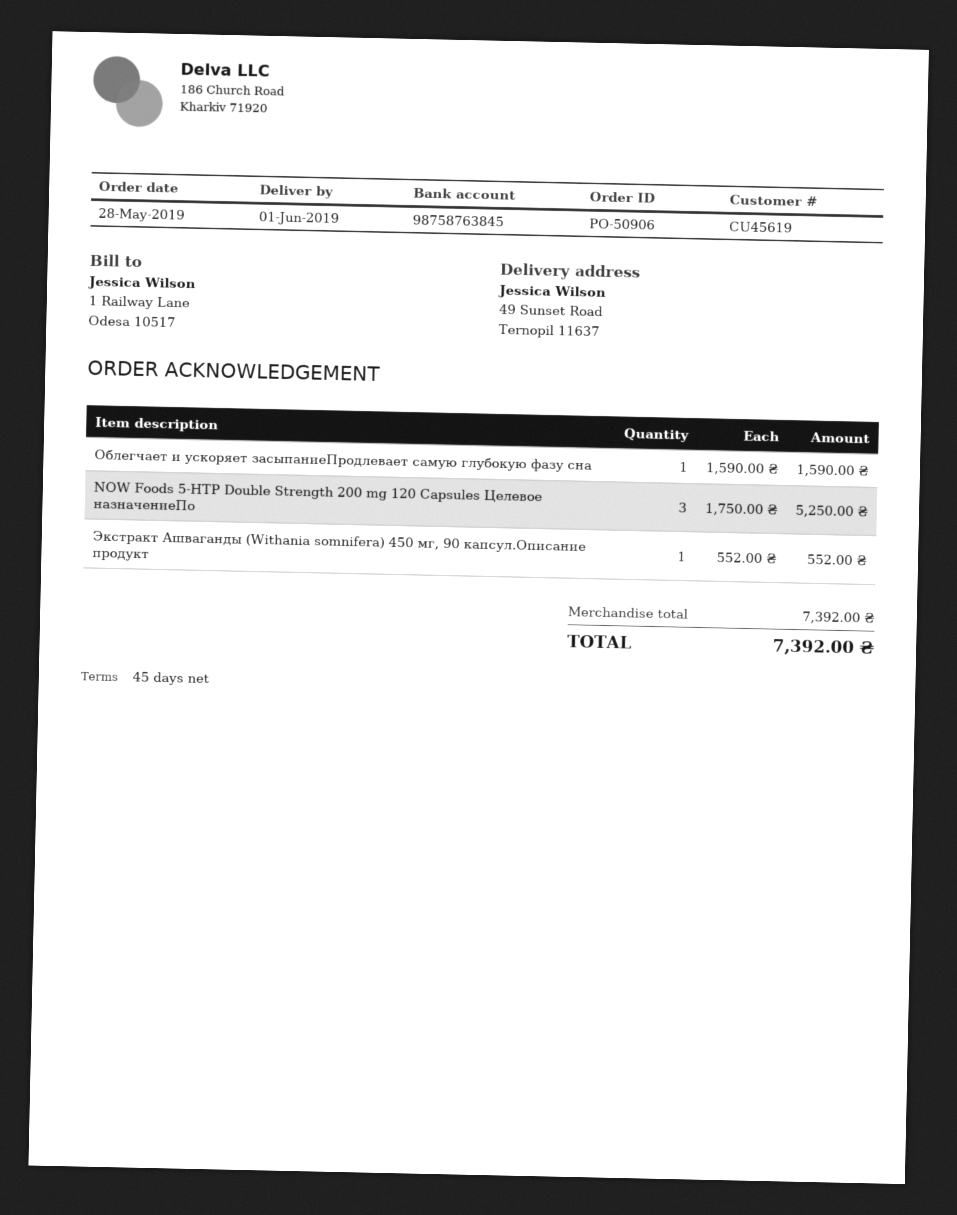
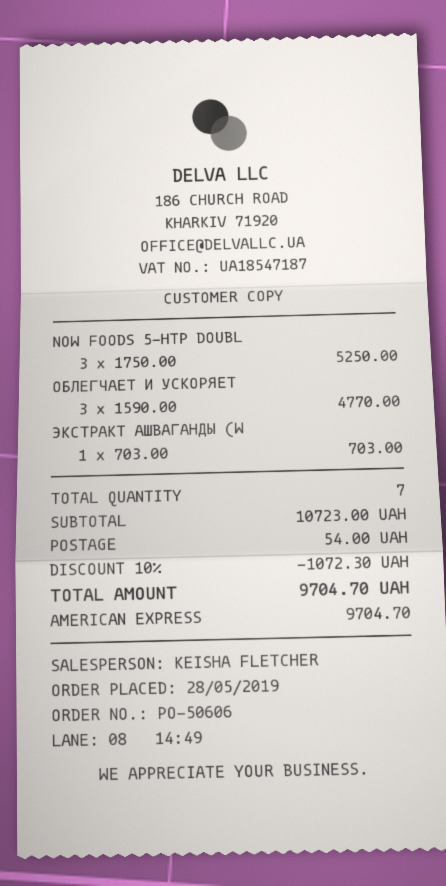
order number: PO-50906 -> PO-50606
Облегчает и ускоряет засыпаниеПродлевает самую глубокую фазу сна: 1 x 1590.00 = 1590.00 -> 3 x 1590.00 = 4770.00
Экстракт Ашваганды (Withania somnifera) 450 мг, 90 капсул.Описание продукт: 1 x 552.00 = 552.00 -> 1 x 703.00 = 703.00
subtotal: 7392.00 -> 10723.00
discount: none -> 10% = 1072.30
shipping: none -> 54.00
total: 7392.00 -> 9704.70

